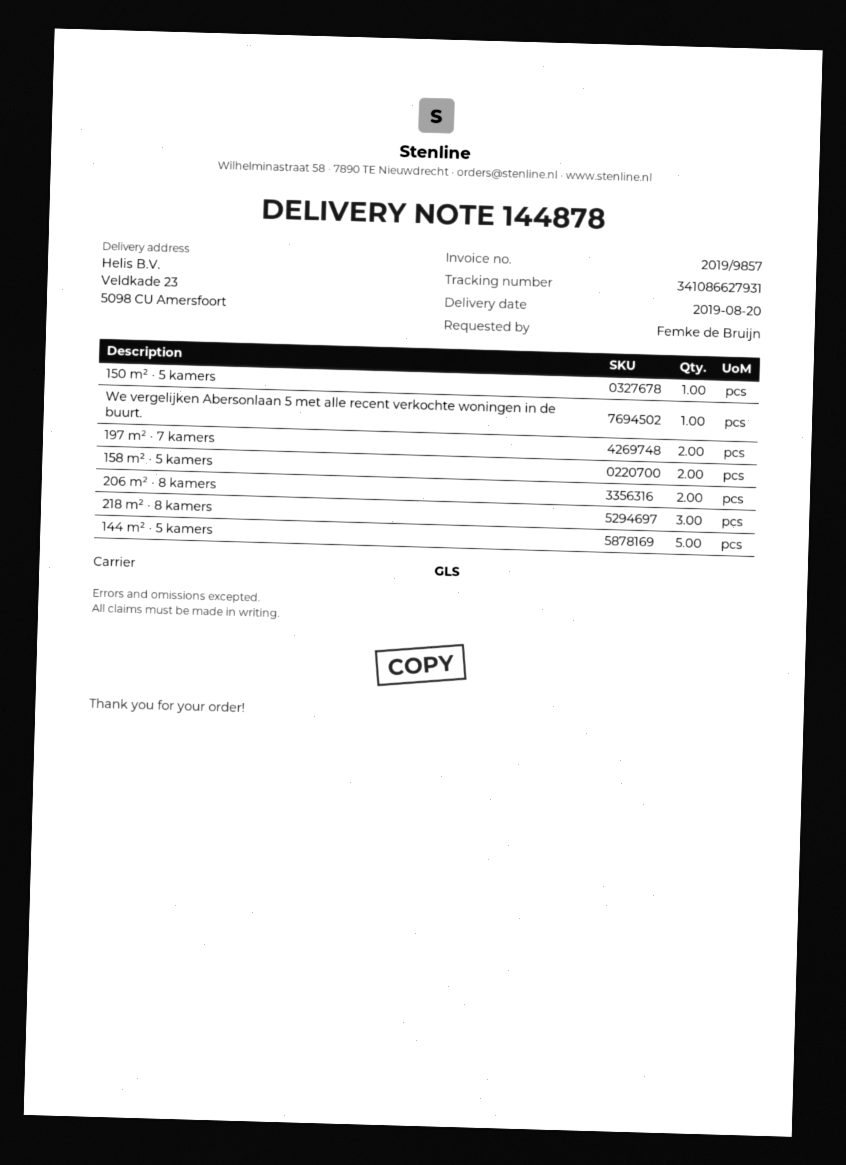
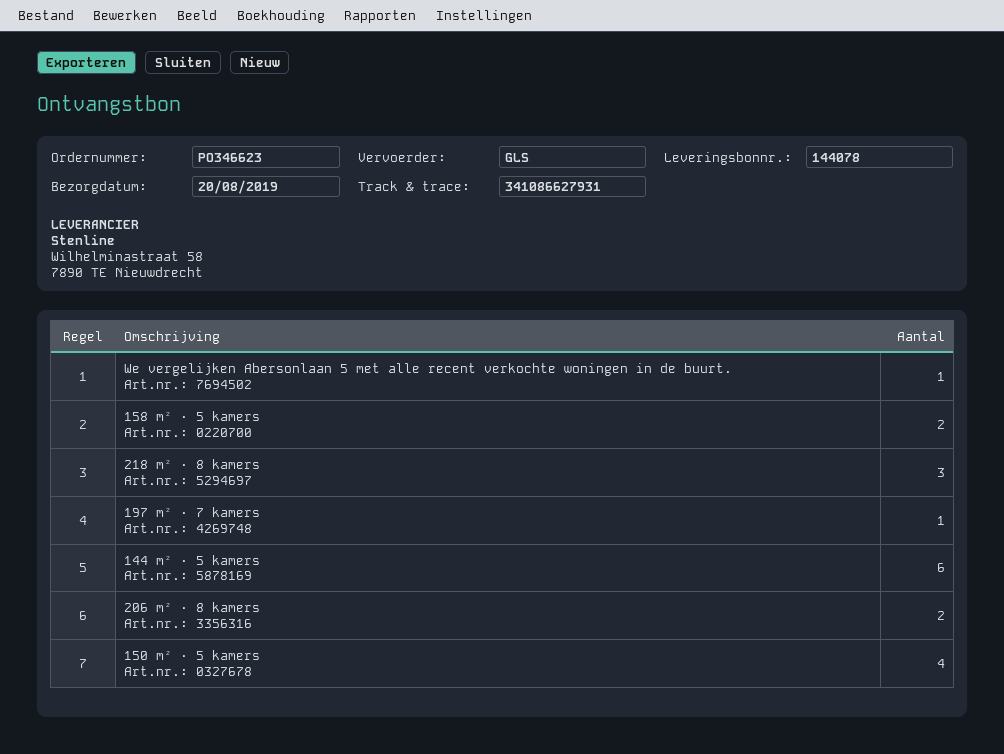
delivery note number: 144878 -> 144078
150 m² · 5 kamers: 1 -> 4
197 m² · 7 kamers: 2 -> 1
144 m² · 5 kamers: 5 -> 6

